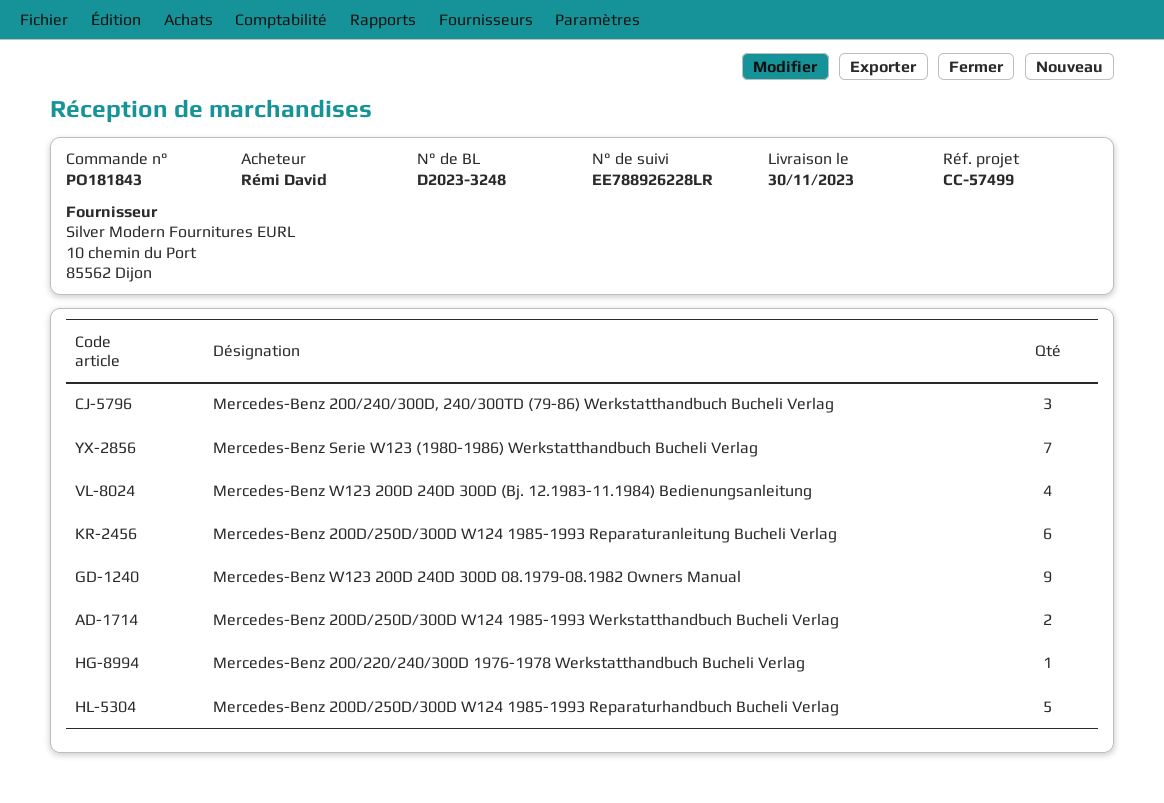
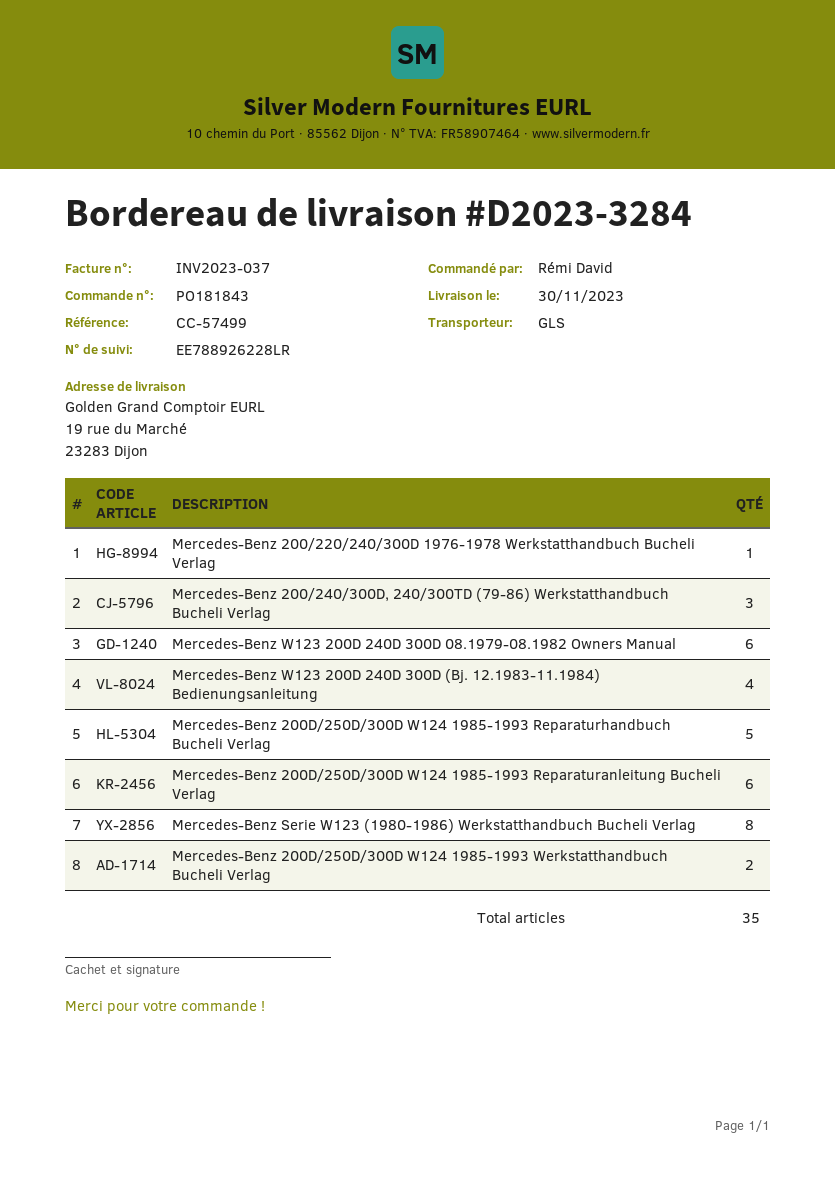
delivery note number: D2023-3248 -> D2023-3284
Mercedes-Benz Serie W123 (1980-1986) Werkstatthandbuch Bucheli Verlag: 7 -> 8
Mercedes-Benz W123 200D 240D 300D 08.1979-08.1982 Owners Manual: 9 -> 6

